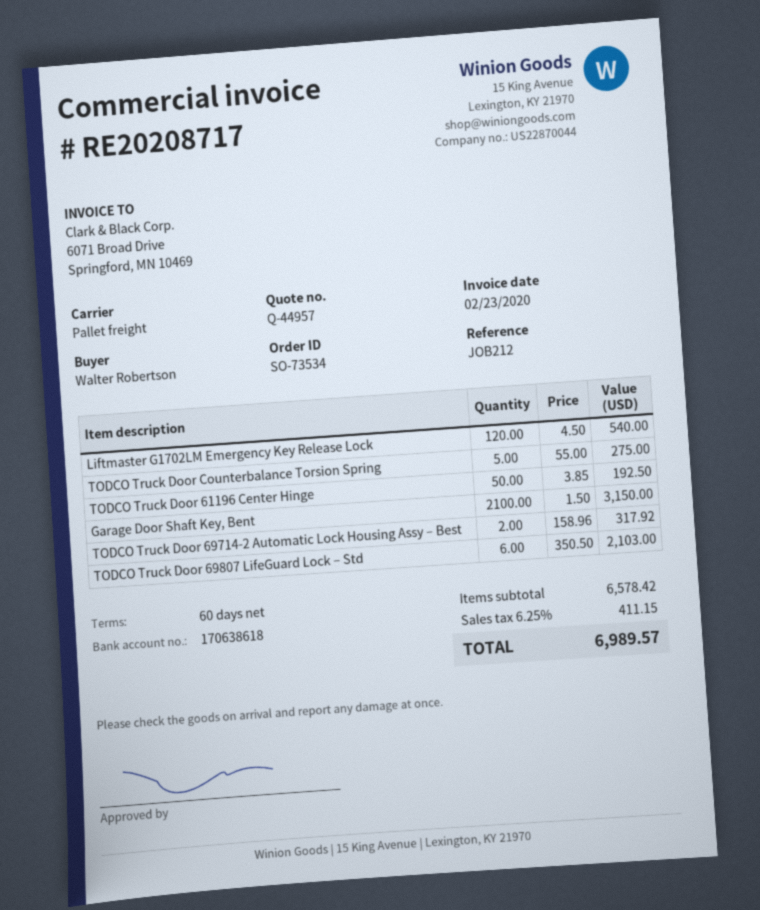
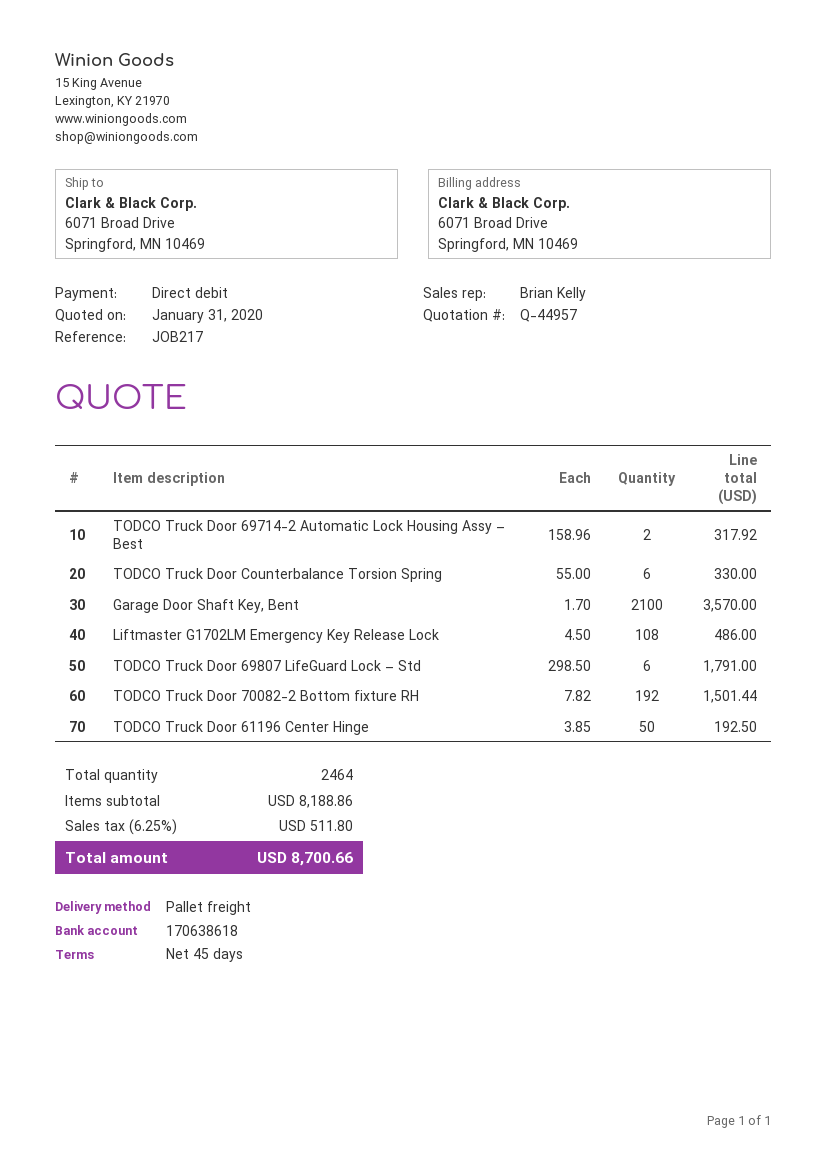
payment terms: 60 days -> 45 days
reference: JOB212 -> JOB217
Liftmaster G1702LM Emergency Key Release Lock: 120 x 4.50 = 540.00 -> 108 x 4.50 = 486.00
TODCO Truck Door Counterbalance Torsion Spring: 5 x 55.00 = 275.00 -> 6 x 55.00 = 330.00
Garage Door Shaft Key, Bent: 2100 x 1.50 = 3150.00 -> 2100 x 1.70 = 3570.00
TODCO Truck Door 69807 LifeGuard Lock – Std: 6 x 350.50 = 2103.00 -> 6 x 298.50 = 1791.00
TODCO Truck Door 70082-2 Bottom fixture RH: none -> 192 x 7.82 = 1501.44
subtotal: 6578.42 -> 8188.86
tax: 6.25% = 411.15 -> 6.25% = 511.80
total: 6989.57 -> 8700.66

